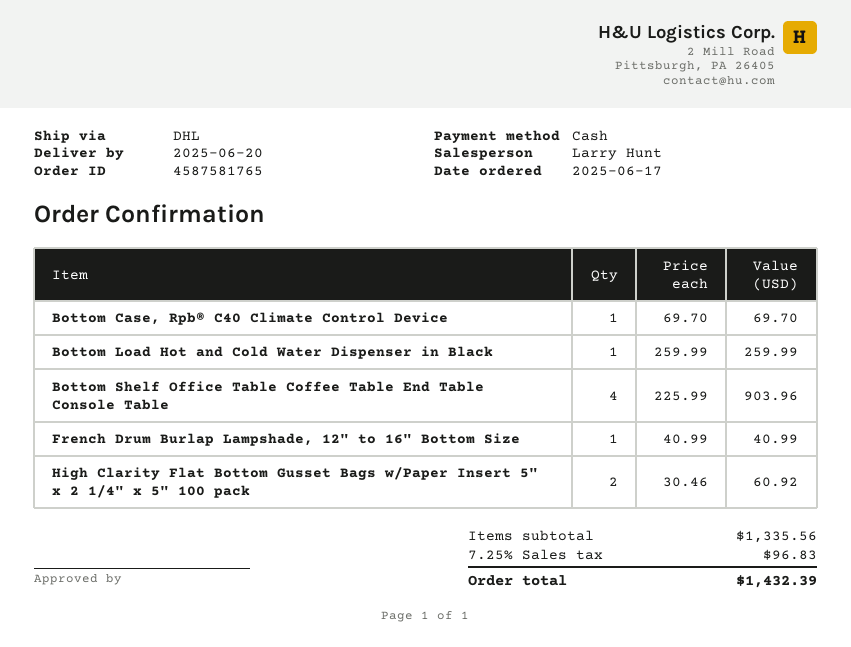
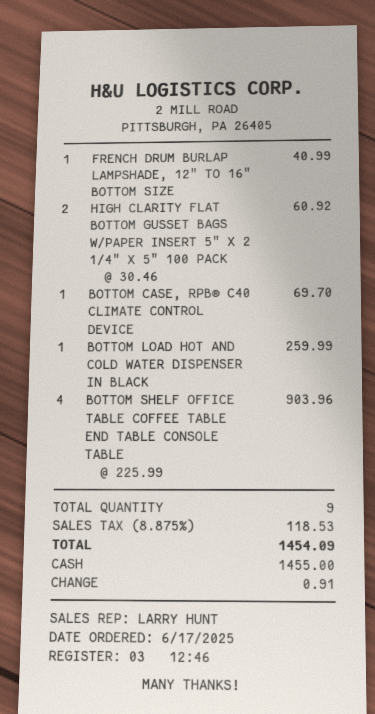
tax: 7.25% = 96.83 -> 8.875% = 118.53
total: 1432.39 -> 1454.09

